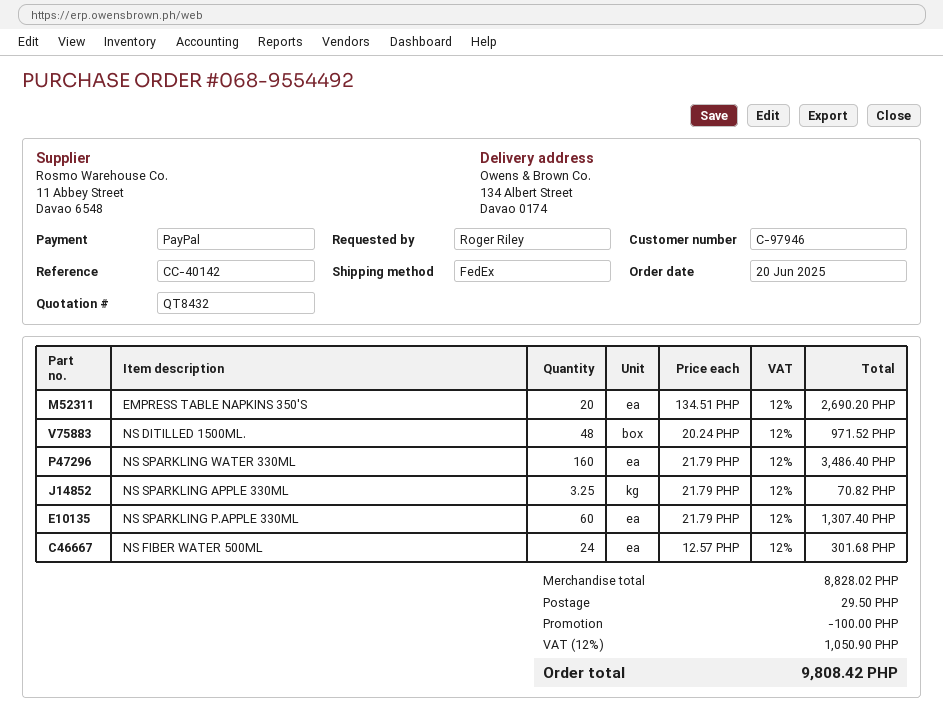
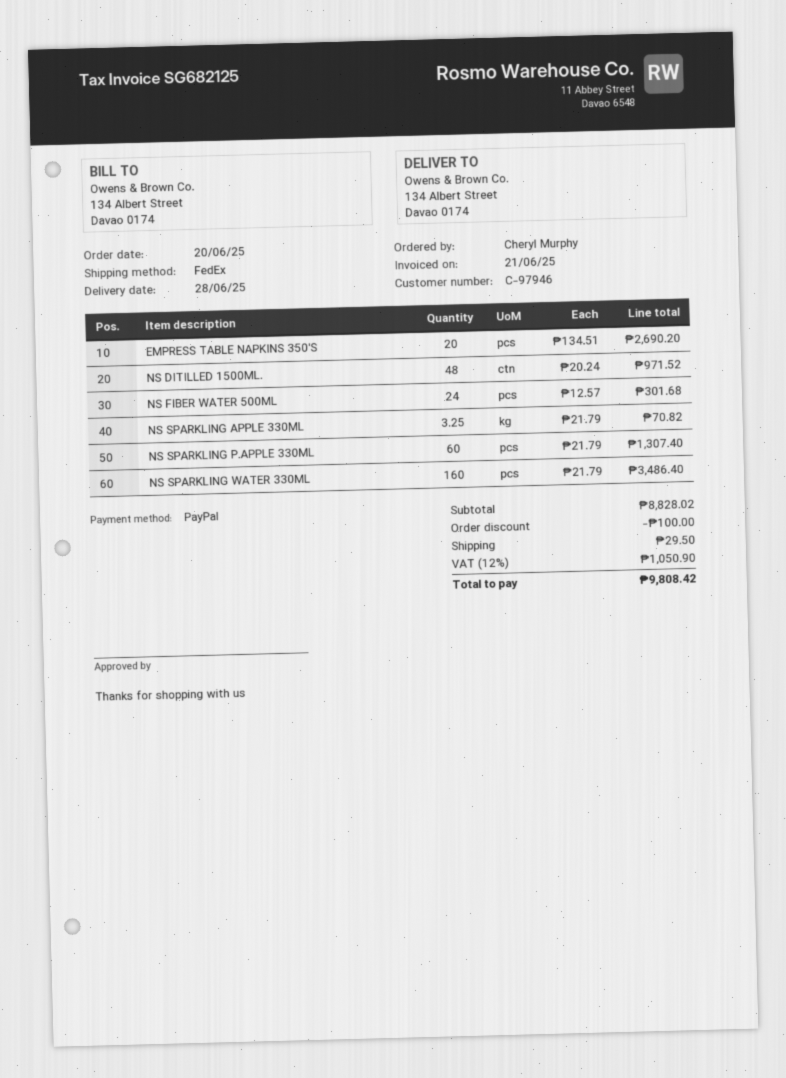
ordered by: Roger Riley -> Cheryl Murphy

